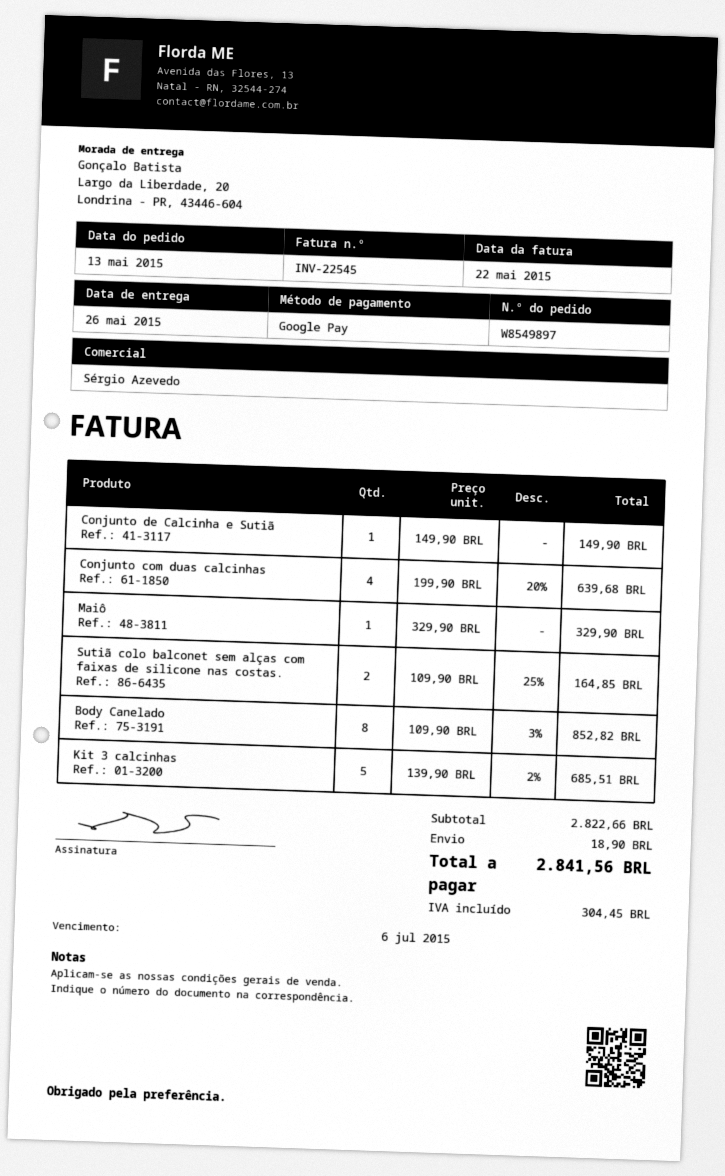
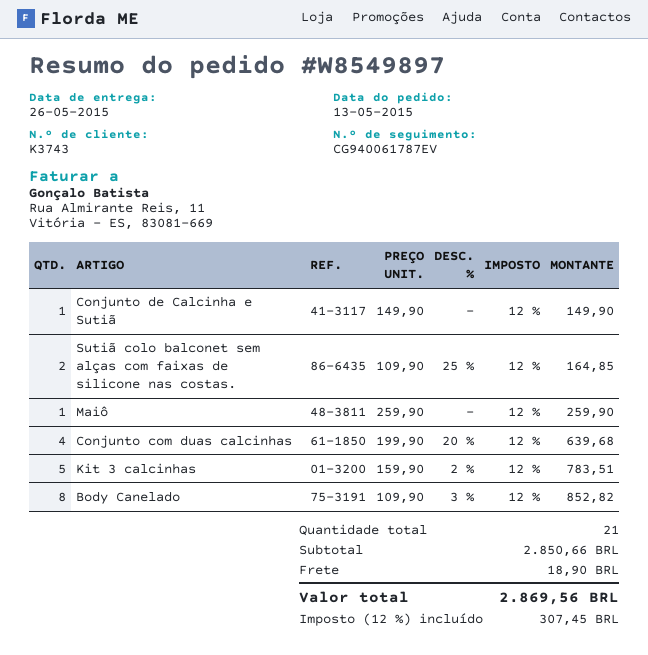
Maiô: 1 x 329.90 = 329.90 -> 1 x 259.90 = 259.90
Kit 3 calcinhas: 5 x 139.90 - 2% = 685.51 -> 5 x 159.90 - 2% = 783.51
subtotal: 2822.66 -> 2850.66
tax: 304.45 -> 307.45
total: 2841.56 -> 2869.56

